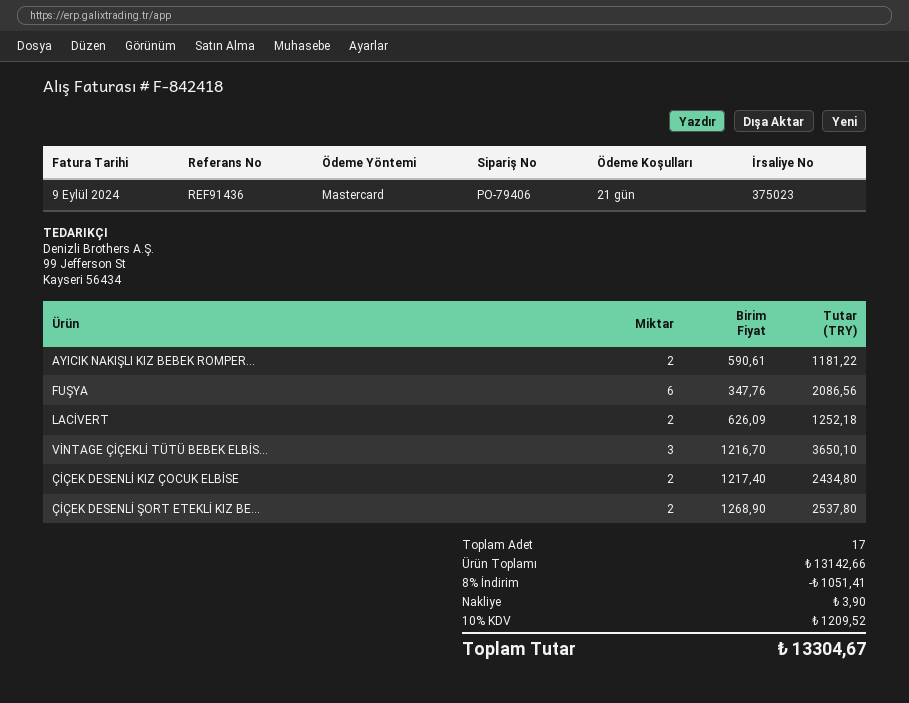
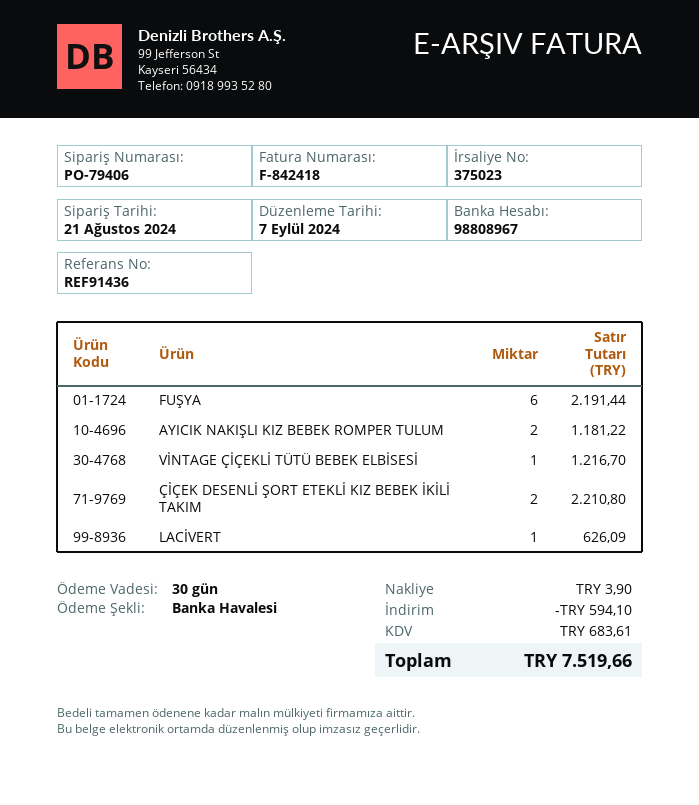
invoice date: 2024-09-09 -> 2024-09-07
payment terms: 21 days -> 30 days
payment method: Mastercard -> bank transfer
FUŞYA: 6 for 2086.56 -> 6 for 2191.44
LACİVERT: 2 for 1252.18 -> 1 for 626.09
VİNTAGE ÇİÇEKLİ TÜTÜ BEBEK ELBİS...: 3 for 3650.10 -> 1 for 1216.70
ÇİÇEK DESENLİ KIZ ÇOCUK ELBİSE: 2 for 2434.80 -> none
ÇİÇEK DESENLİ ŞORT ETEKLİ KIZ BE...: 2 for 2537.80 -> 2 for 2210.80
discount: 1051.41 -> 594.10
tax: 1209.52 -> 683.61
total: 13304.67 -> 7519.66

